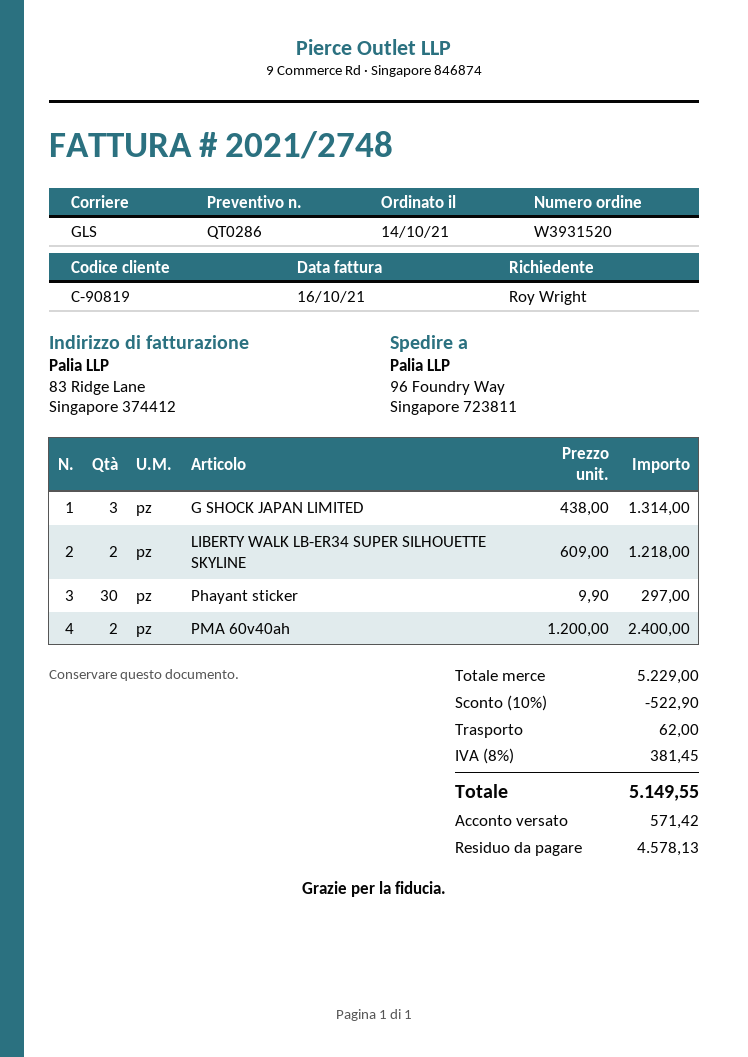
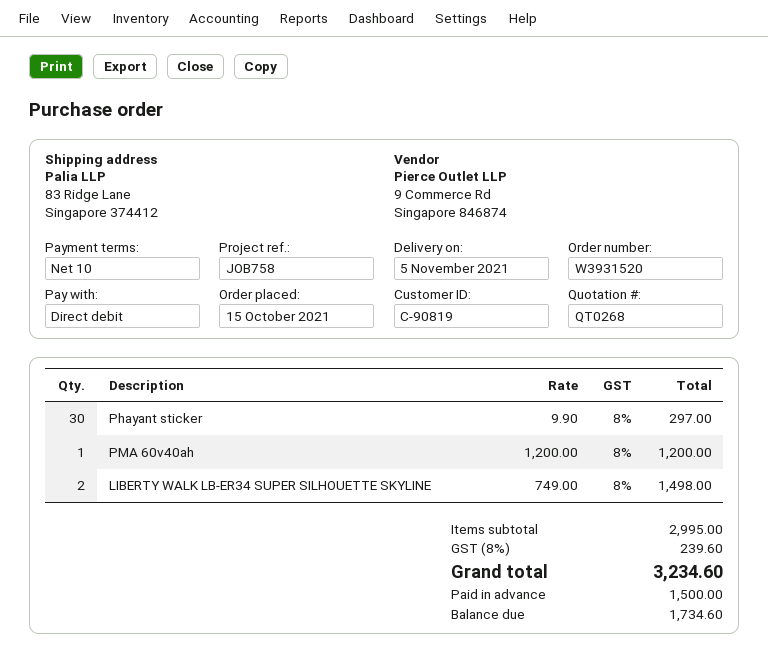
quote number: QT0286 -> QT0268
order date: 2021-10-14 -> 2021-10-15
ship to: 96 Foundry Way, Singapore 723811 -> 83 Ridge Lane, Singapore 374412
G SHOCK JAPAN LIMITED: 3 x 438.00 = 1314.00 -> none
LIBERTY WALK LB-ER34 SUPER SILHOUETTE SKYLINE: 2 x 609.00 = 1218.00 -> 2 x 749.00 = 1498.00
PMA 60v40ah: 2 x 1200.00 = 2400.00 -> 1 x 1200.00 = 1200.00
subtotal: 5229.00 -> 2995.00
discount: 10% = 522.90 -> none
shipping: 62.00 -> none
tax: 8% = 381.45 -> 8% = 239.60
total: 5149.55 -> 3234.60
deposit: 571.42 -> 1500.00
balance: 4578.13 -> 1734.60

